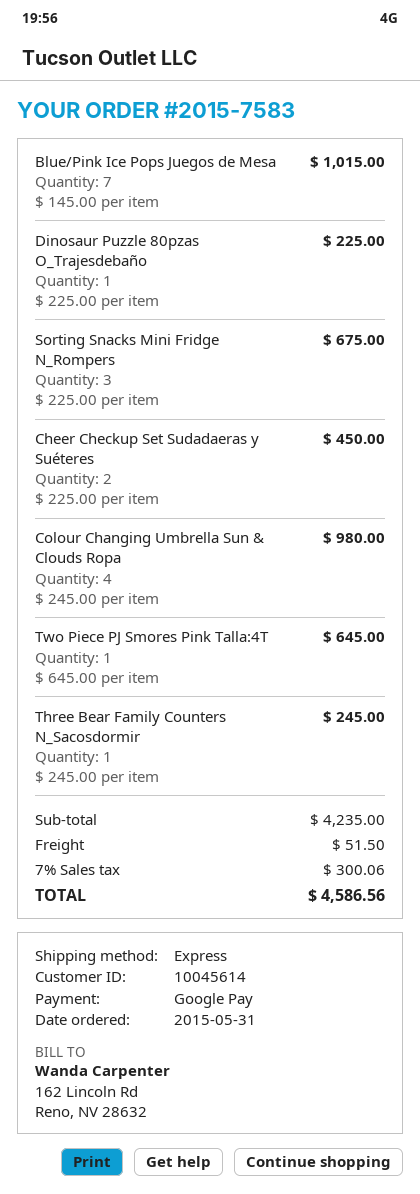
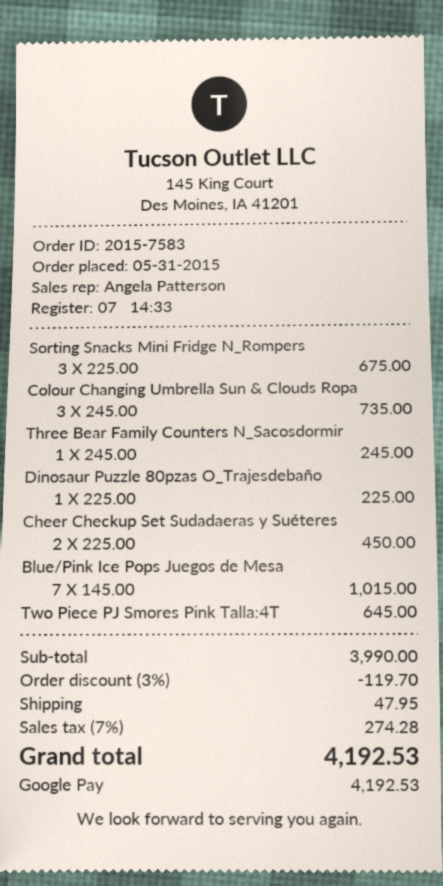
Colour Changing Umbrella Sun & Clouds Ropa: 4 x 245.00 = 980.00 -> 3 x 245.00 = 735.00
subtotal: 4235.00 -> 3990.00
discount: none -> 3% = 119.70
shipping: 51.50 -> 47.95
tax: 7% = 300.06 -> 7% = 274.28
total: 4586.56 -> 4192.53

